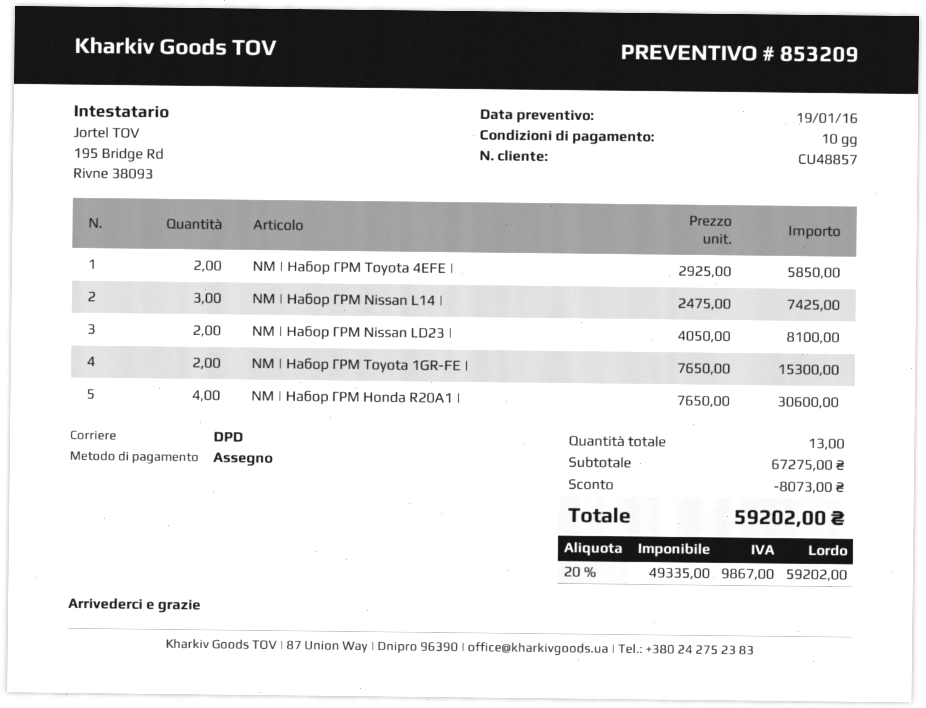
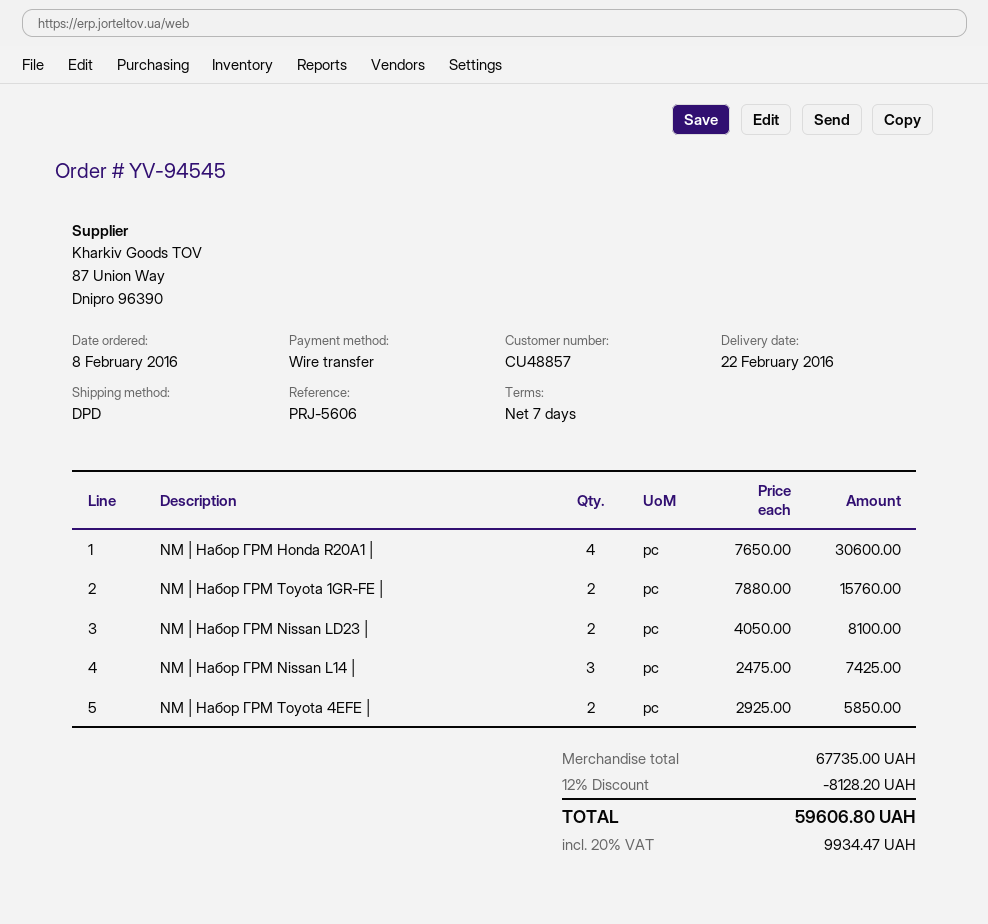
payment terms: 10 days -> 7 days
payment method: cheque -> bank transfer
NM | Набор ГРМ Toyota 1GR-FE |: 2 x 7650.00 = 15300.00 -> 2 x 7880.00 = 15760.00
subtotal: 67275.00 -> 67735.00
discount: 8073.00 -> 8128.20
tax: 20% = 9867.00 -> 20% = 9934.47
total: 59202.00 -> 59606.80

